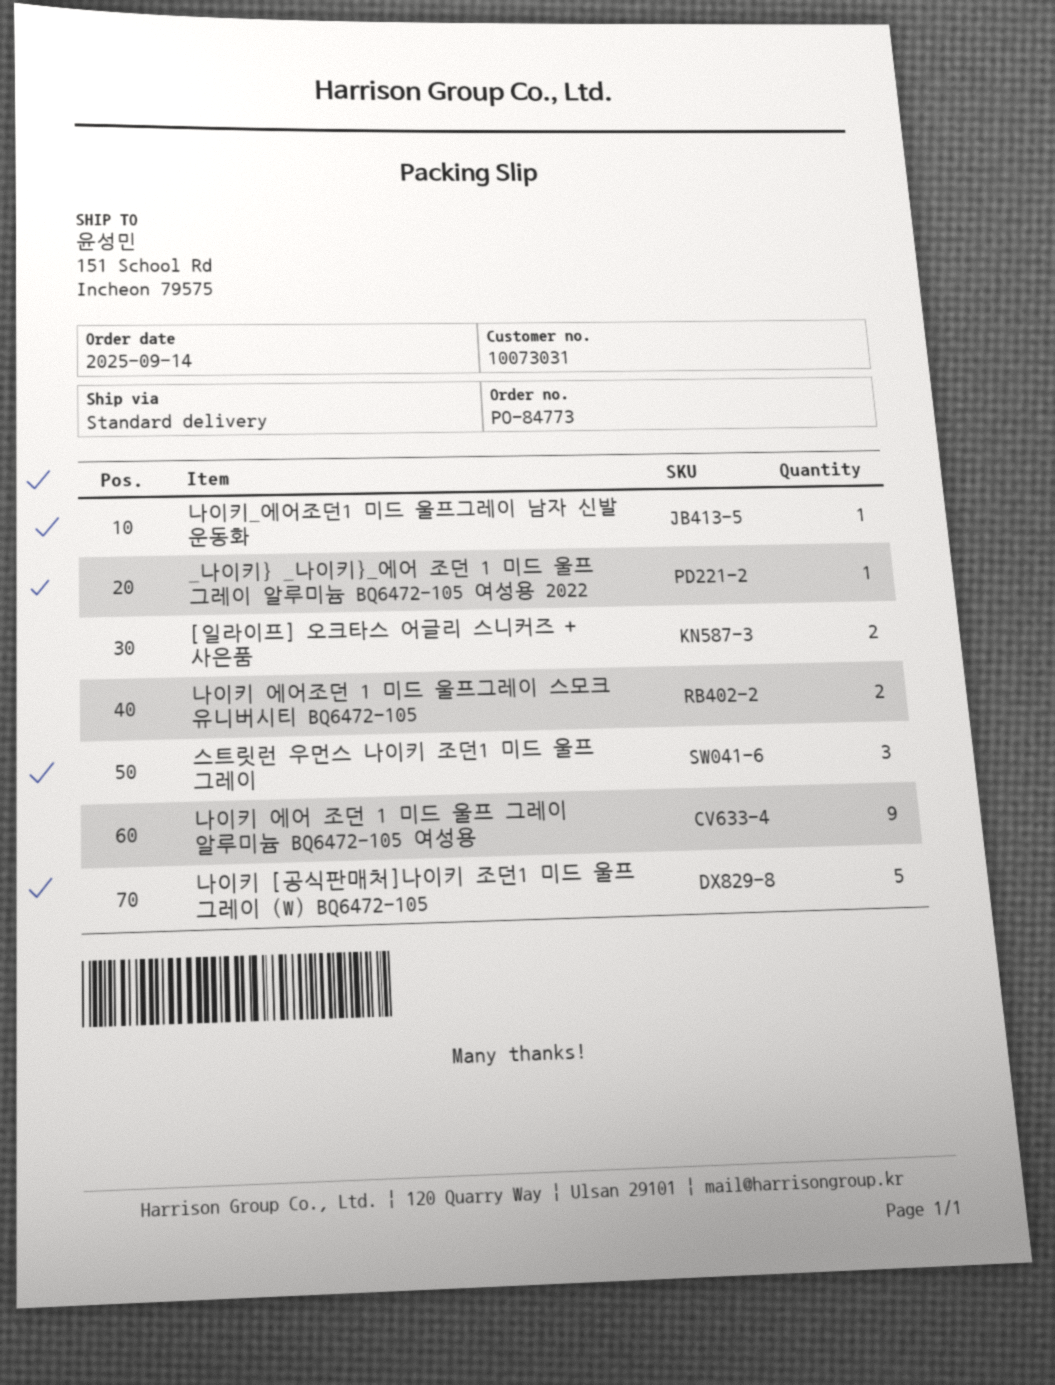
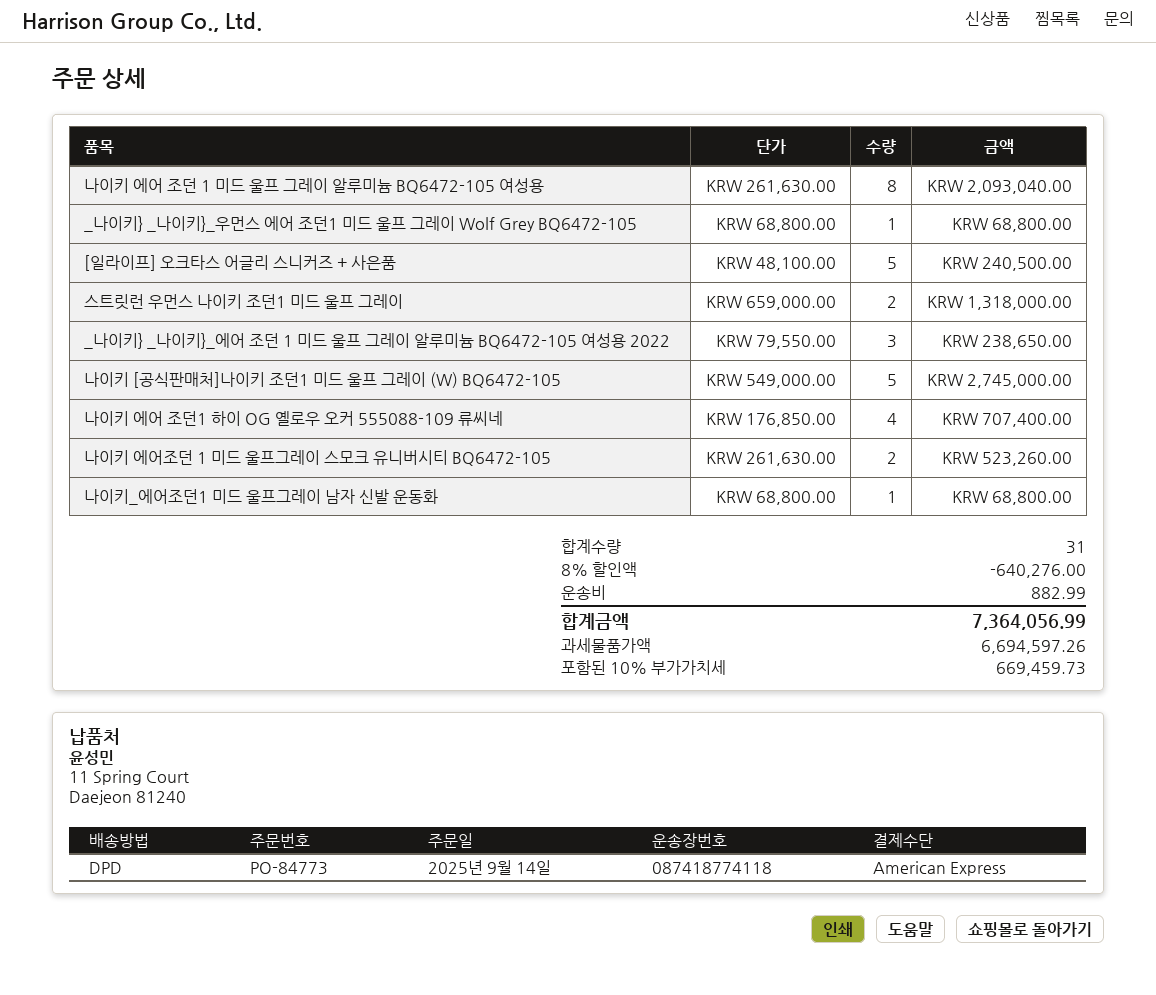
shipping method: standard -> DPD
ship to: 151 School Rd, Incheon 79575 -> 11 Spring Court, Daejeon 81240
_나이키} _나이키}_에어 조던 1 미드 울프 그레이 알루미늄 BQ6472-105 여성용 2022: 1 -> 3
[일라이프] 오크타스 어글리 스니커즈 + 사은품: 2 -> 5
스트릿런 우먼스 나이키 조던1 미드 울프 그레이: 3 -> 2
나이키 에어 조던 1 미드 울프 그레이 알루미늄 BQ6472-105 여성용: 9 -> 8
_나이키} _나이키}_우먼스 에어 조던1 미드 울프 그레이 Wolf Grey BQ6472-105: none -> 1
나이키 에어 조던1 하이 OG 옐로우 오커 555088-109 류씨네: none -> 4

